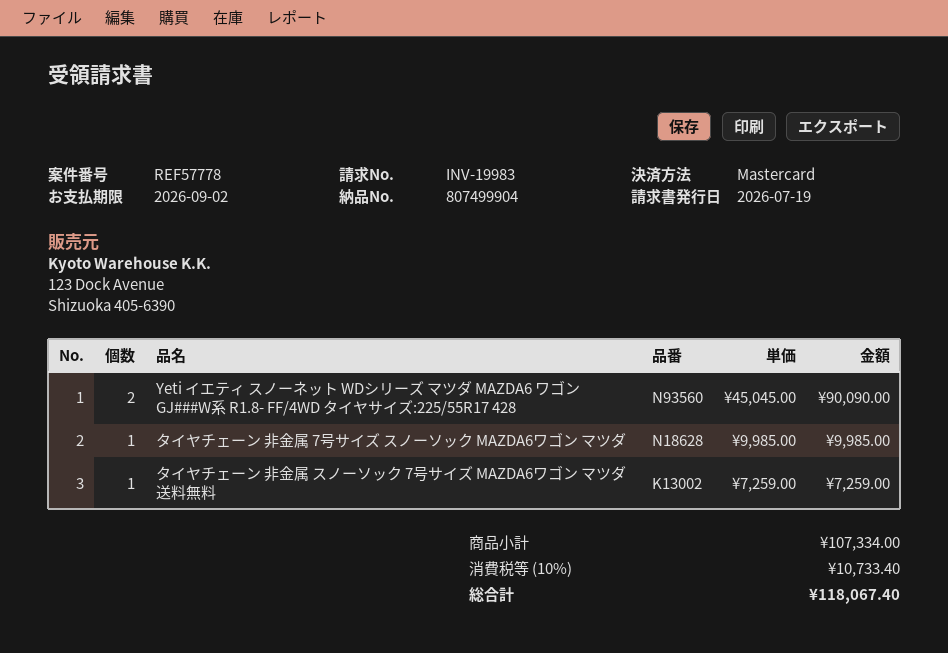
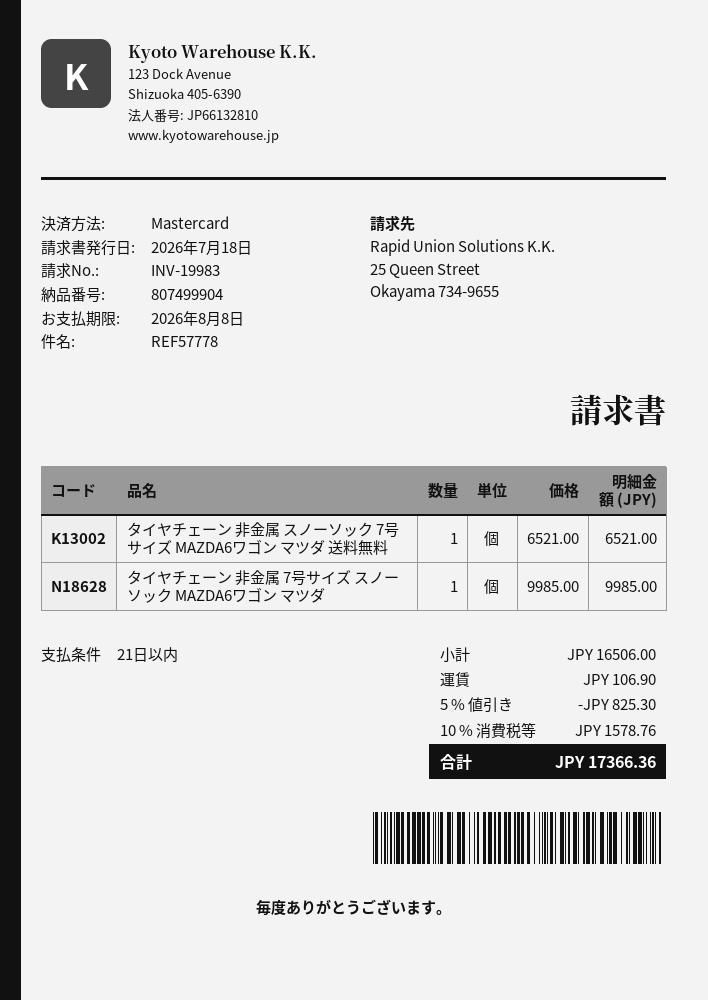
invoice date: 2026-07-19 -> 2026-07-18
due date: 2026-09-02 -> 2026-08-08
Yeti イエティ スノーネット WDシリーズ マツダ MAZDA6 ワゴン GJ###W系 R1.8- FF/4WD タイヤサイズ:225/55R17 428: 2 x 45045.00 = 90090.00 -> none
タイヤチェーン 非金属 スノーソック 7号サイズ MAZDA6ワゴン マツダ 送料無料: 1 x 7259.00 = 7259.00 -> 1 x 6521.00 = 6521.00
subtotal: 107334.00 -> 16506.00
discount: none -> 5% = 825.30
shipping: none -> 106.90
tax: 10% = 10733.40 -> 10% = 1578.76
total: 118067.40 -> 17366.36

